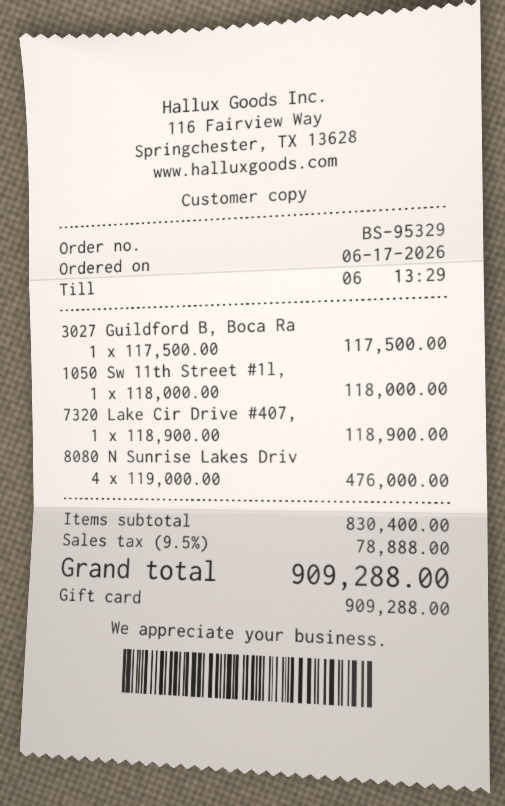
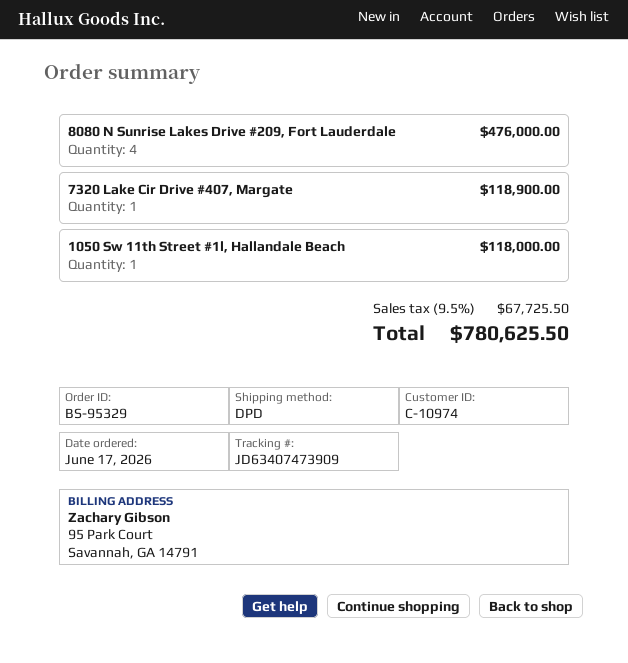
3027 Guildford B, Boca Ra: 1 for 117500.00 -> none
tax: 9.5% = 78888.00 -> 9.5% = 67725.50
total: 909288.00 -> 780625.50

